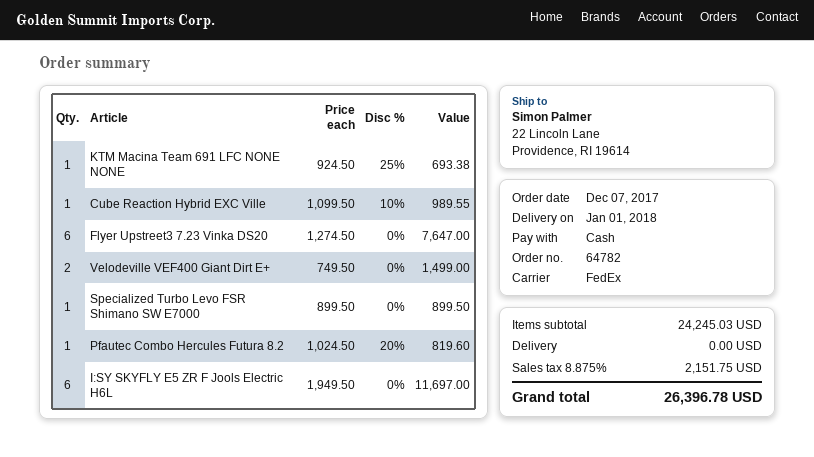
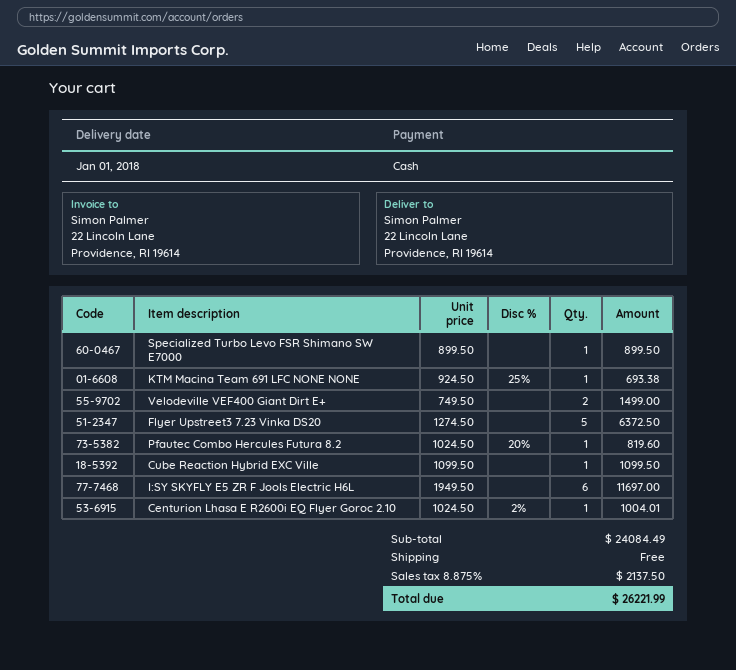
Cube Reaction Hybrid EXC Ville: 1 x 1099.50 - 10% = 989.55 -> 1 x 1099.50 = 1099.50
Flyer Upstreet3 7.23 Vinka DS20: 6 x 1274.50 = 7647.00 -> 5 x 1274.50 = 6372.50
Centurion Lhasa E R2600i EQ Flyer Goroc 2.10: none -> 1 x 1024.50 - 2% = 1004.01
subtotal: 24245.03 -> 24084.49
tax: 8.875% = 2151.75 -> 8.875% = 2137.50
total: 26396.78 -> 26221.99

